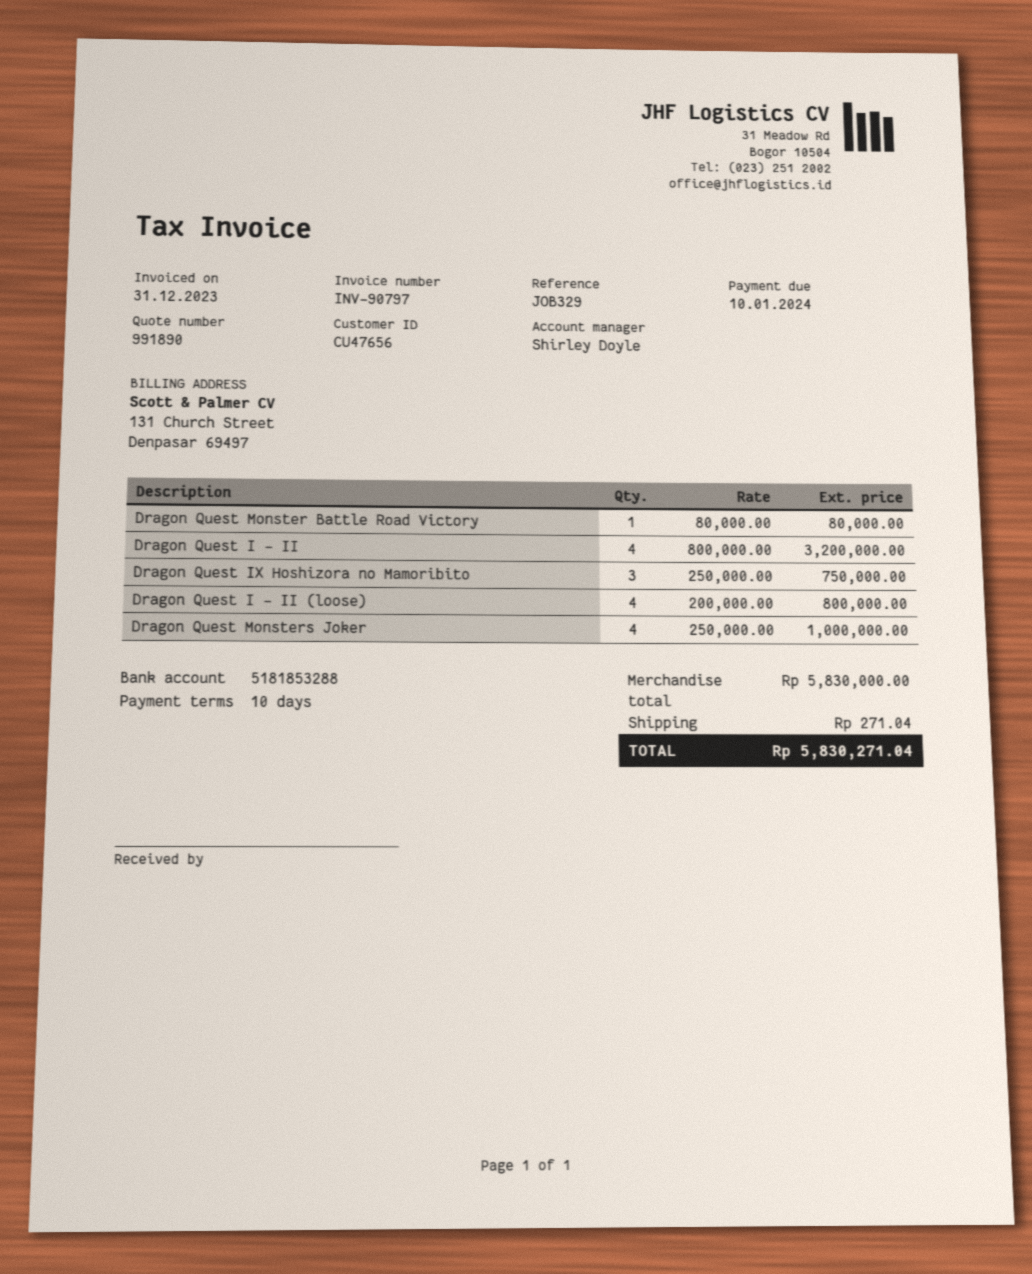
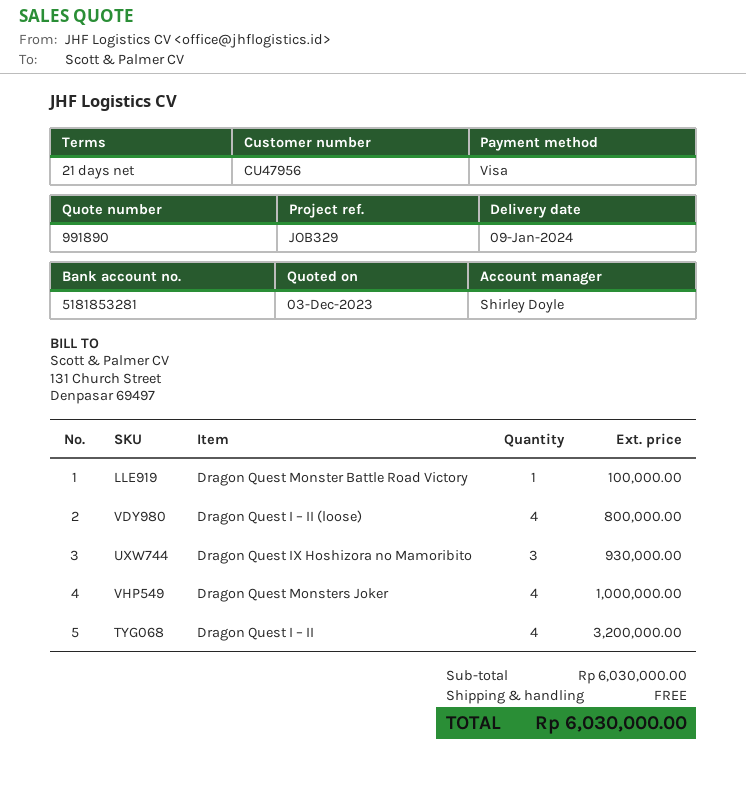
payment terms: 10 days -> 21 days
customer number: CU47656 -> CU47956
bank account: 5181853288 -> 5181853281
Dragon Quest Monster Battle Road Victory: 1 for 80000.00 -> 1 for 100000.00
Dragon Quest IX Hoshizora no Mamoribito: 3 for 750000.00 -> 3 for 930000.00
subtotal: 5830000.00 -> 6030000.00
shipping: 271.04 -> 0.00
total: 5830271.04 -> 6030000.00

